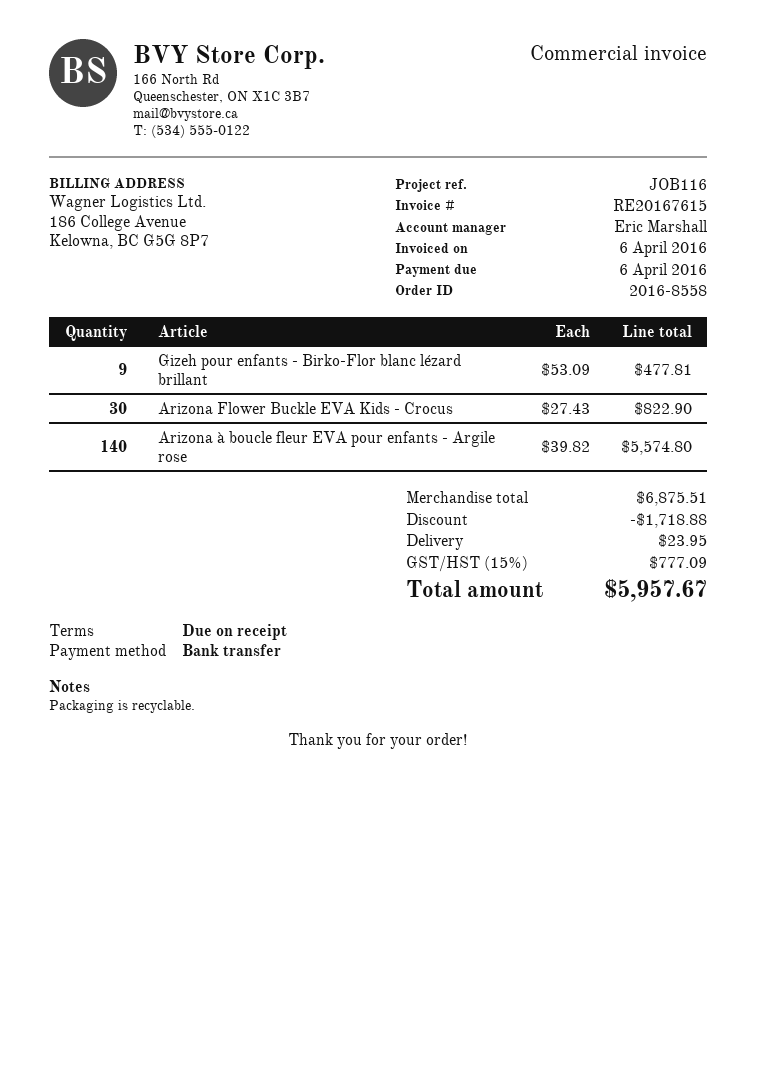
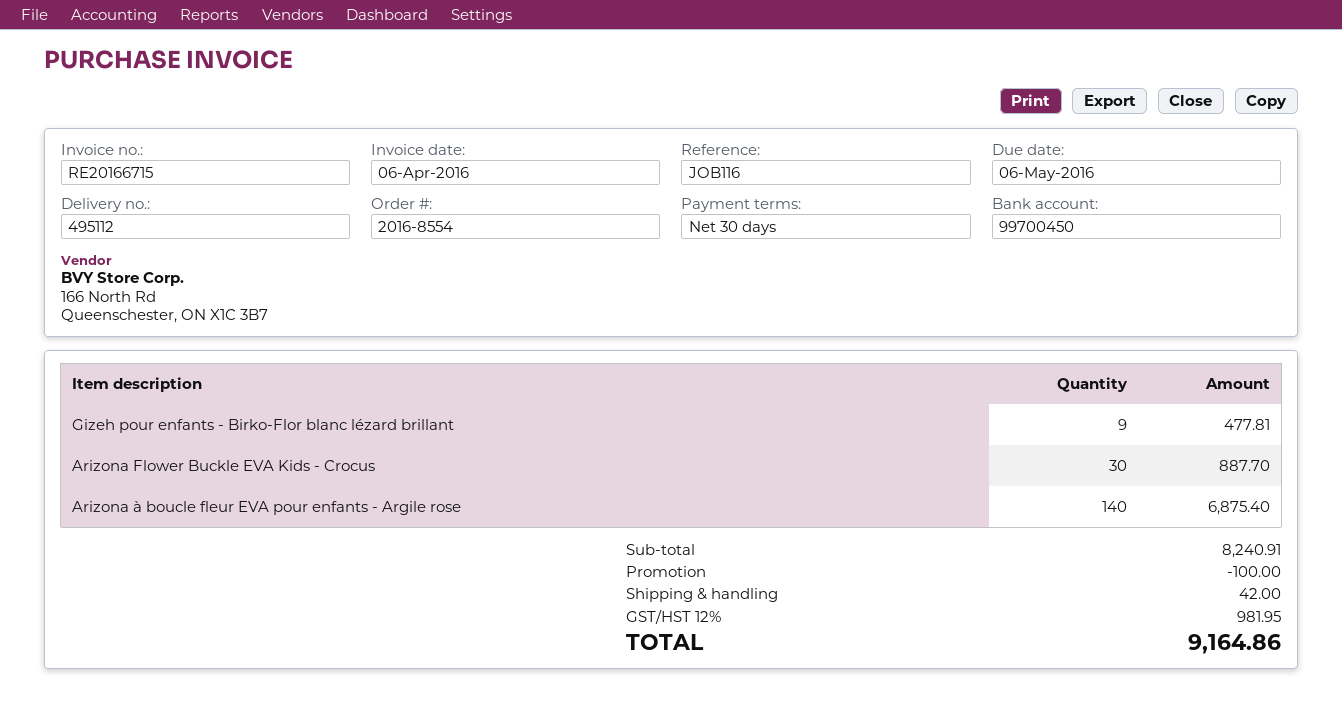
order number: 2016-8558 -> 2016-8554
invoice number: RE20167615 -> RE20166715
payment terms: on receipt -> 30 days
due date: 2016-04-06 -> 2016-05-06
Arizona Flower Buckle EVA Kids - Crocus: 30 for 822.90 -> 30 for 887.70
Arizona à boucle fleur EVA pour enfants - Argile rose: 140 for 5574.80 -> 140 for 6875.40
subtotal: 6875.51 -> 8240.91
discount: 1718.88 -> 100.00
shipping: 23.95 -> 42.00
tax: 15% = 777.09 -> 12% = 981.95
total: 5957.67 -> 9164.86

